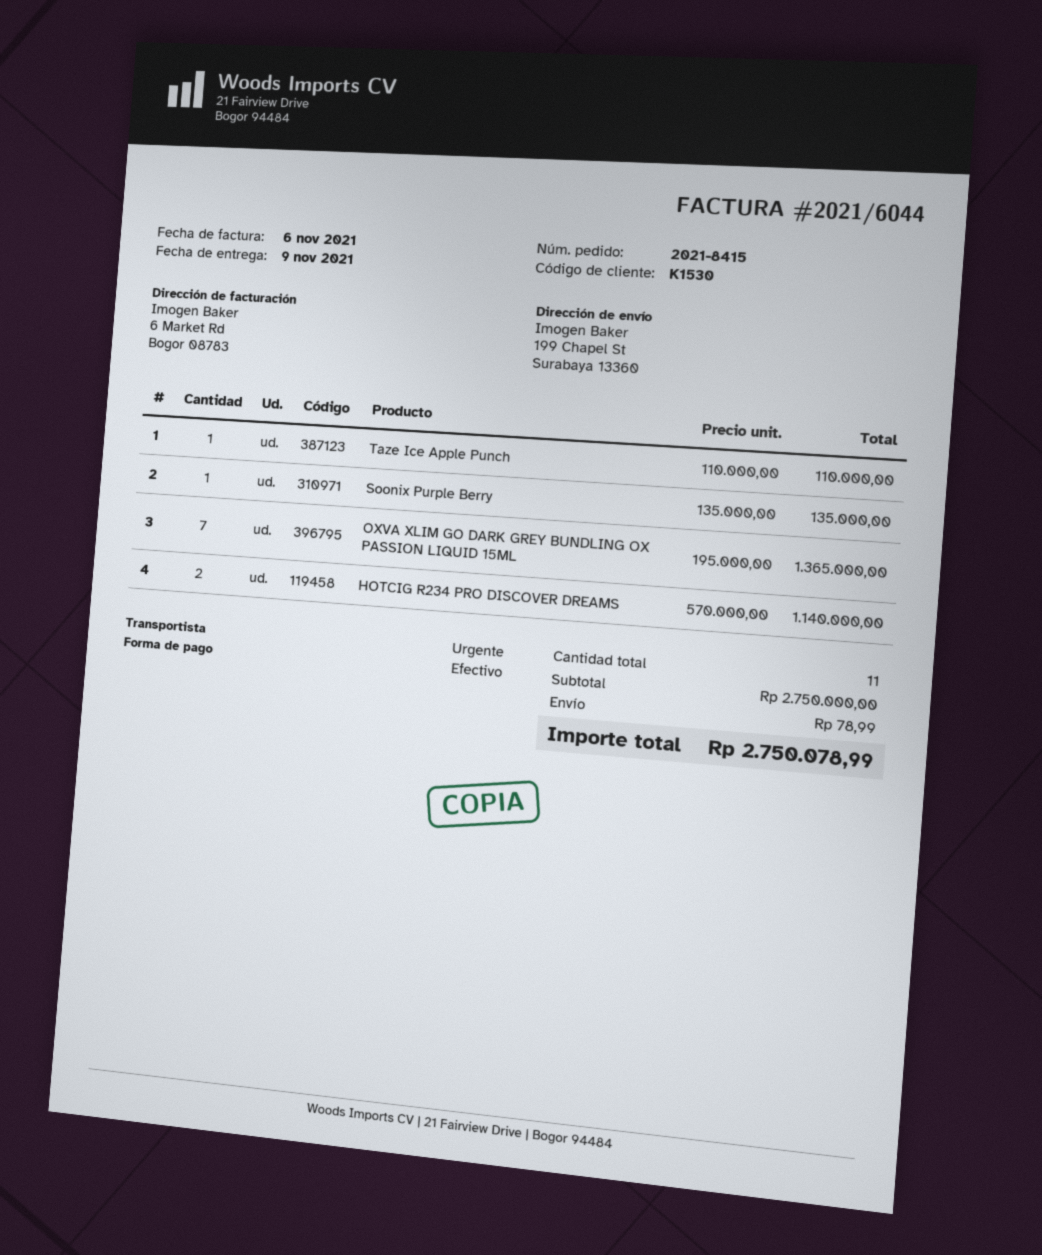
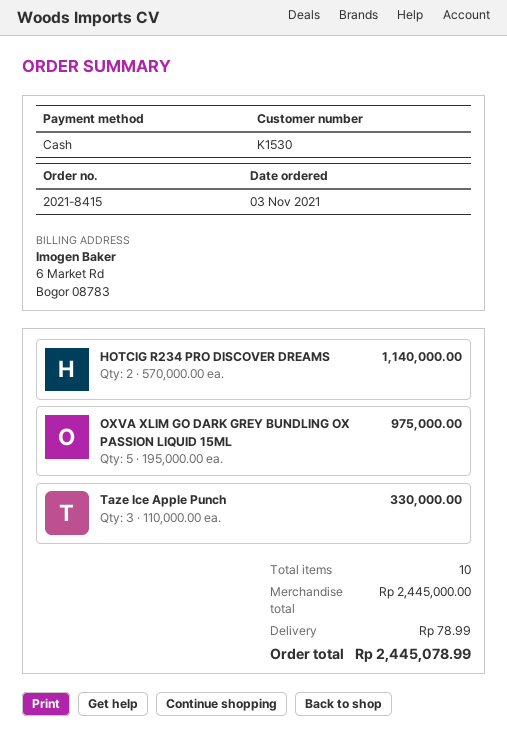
Taze Ice Apple Punch: 1 x 110000.00 = 110000.00 -> 3 x 110000.00 = 330000.00
Soonix Purple Berry: 1 x 135000.00 = 135000.00 -> none
OXVA XLIM GO DARK GREY BUNDLING OX PASSION LIQUID 15ML: 7 x 195000.00 = 1365000.00 -> 5 x 195000.00 = 975000.00
total quantity: 11 -> 10
subtotal: 2750000.00 -> 2445000.00
total: 2750078.99 -> 2445078.99

